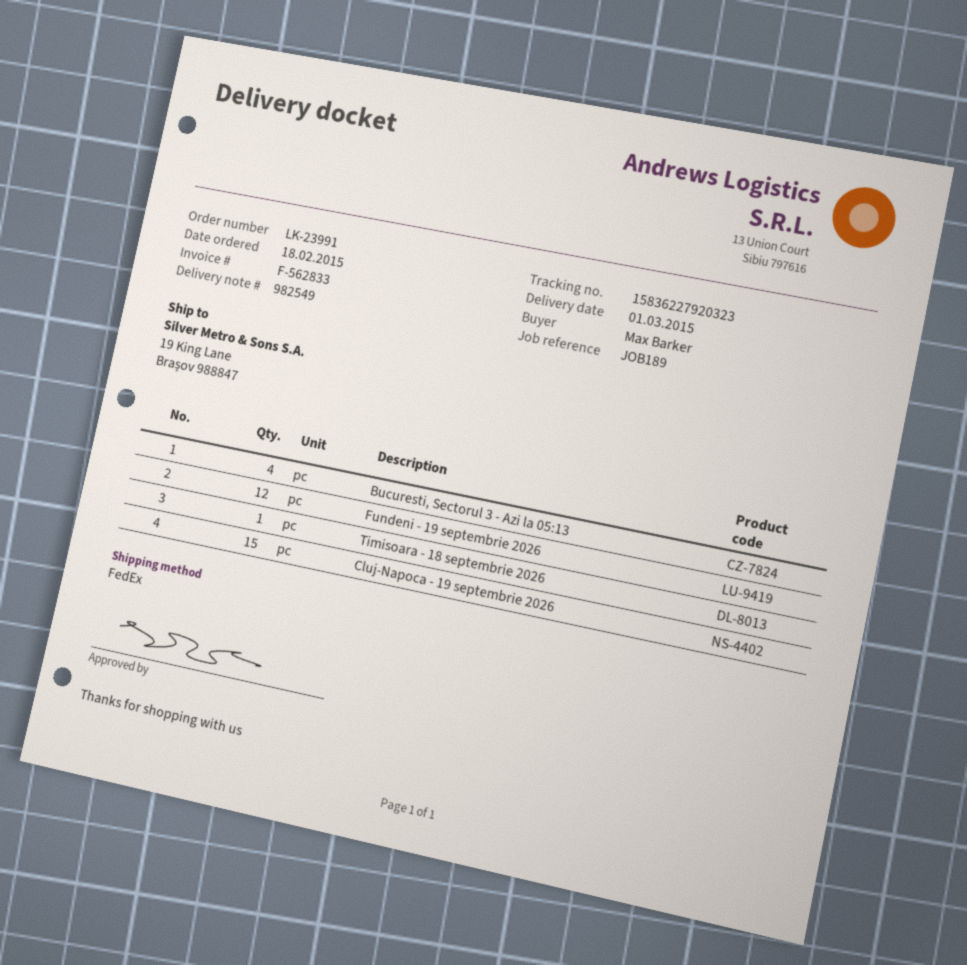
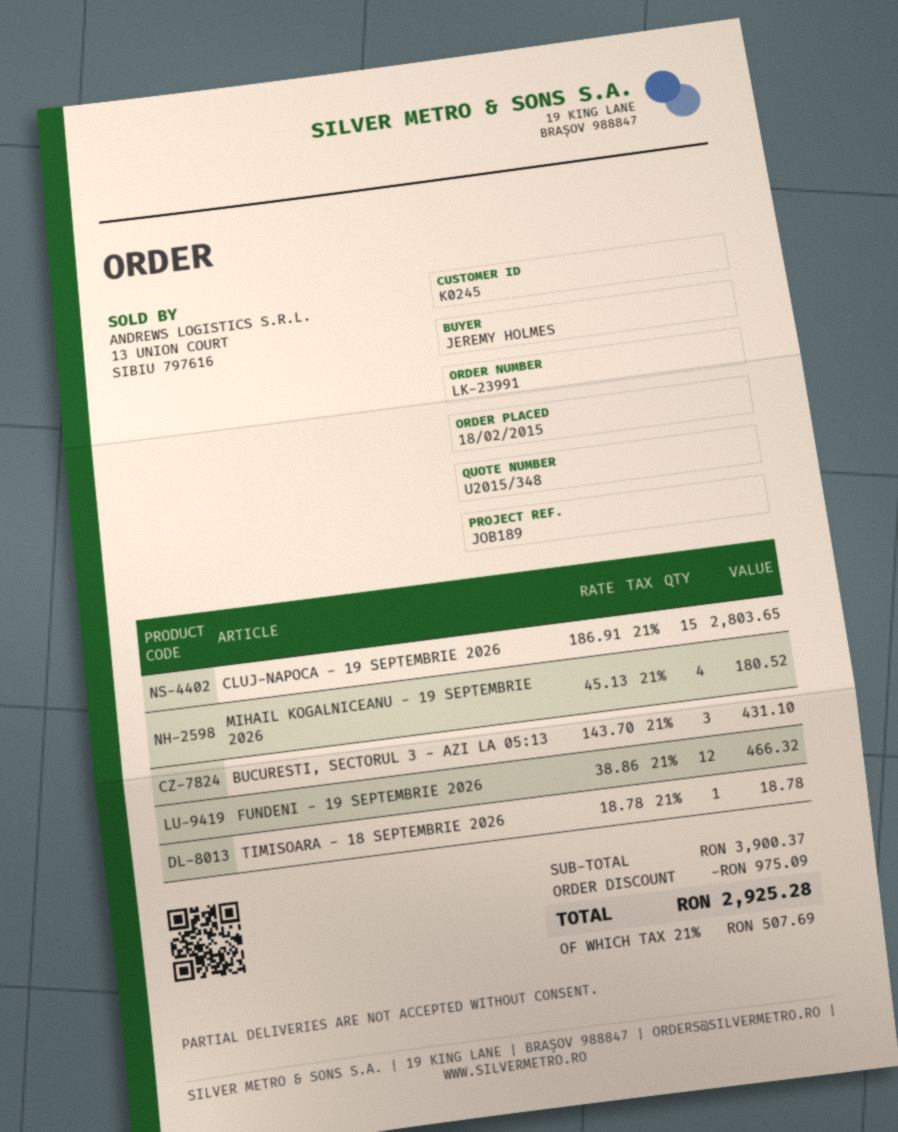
ordered by: Max Barker -> JEREMY HOLMES
Bucuresti, Sectorul 3 - Azi la 05:13: 4 -> 3
MIHAIL KOGALNICEANU - 19 SEPTEMBRIE 2026: none -> 4

